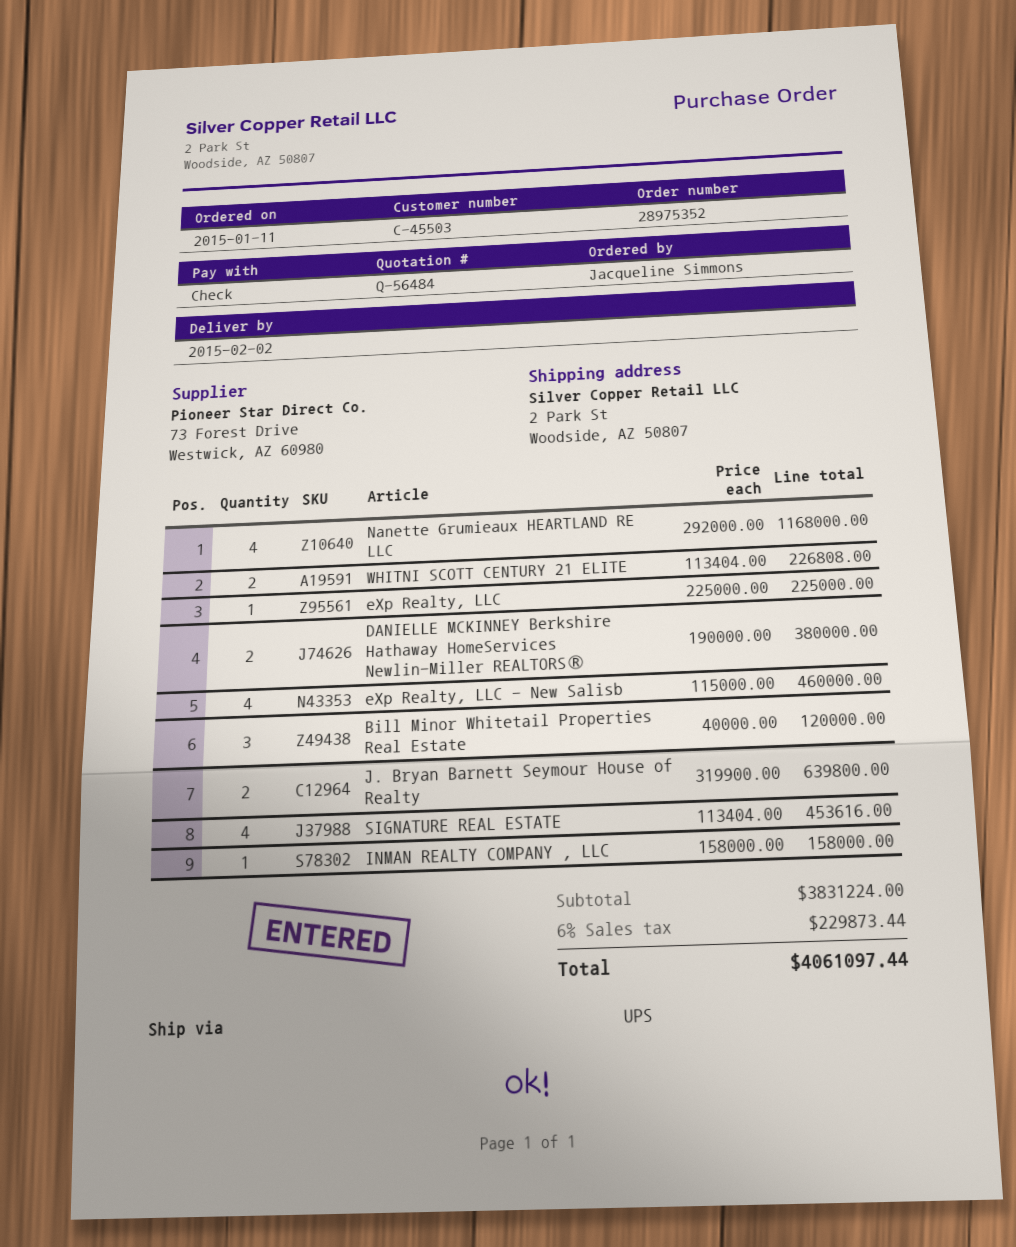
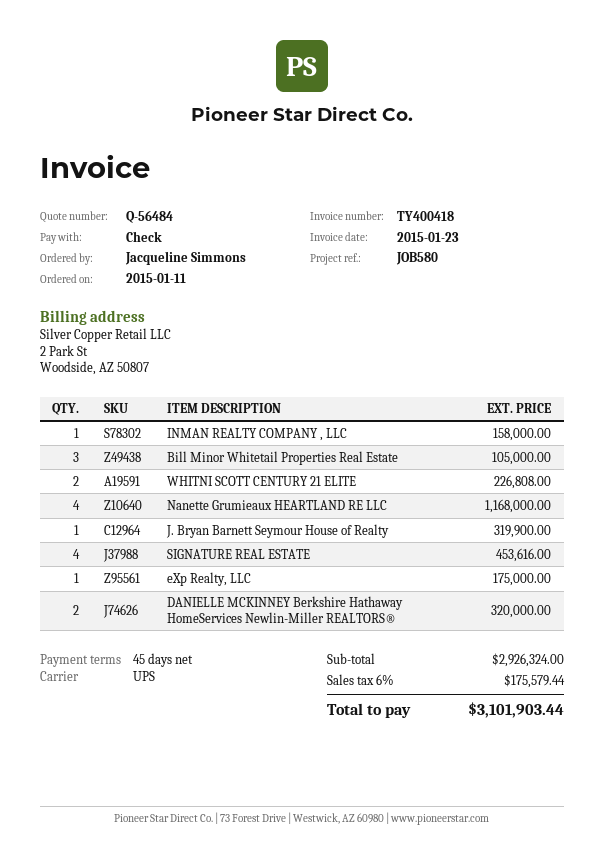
eXp Realty, LLC: 1 for 225000.00 -> 1 for 175000.00
DANIELLE MCKINNEY Berkshire Hathaway HomeServices Newlin-Miller REALTORS®: 2 for 380000.00 -> 2 for 320000.00
eXp Realty, LLC - New Salisb: 4 for 460000.00 -> none
Bill Minor Whitetail Properties Real Estate: 3 for 120000.00 -> 3 for 105000.00
J. Bryan Barnett Seymour House of Realty: 2 for 639800.00 -> 1 for 319900.00
subtotal: 3831224.00 -> 2926324.00
tax: 6% = 229873.44 -> 6% = 175579.44
total: 4061097.44 -> 3101903.44

